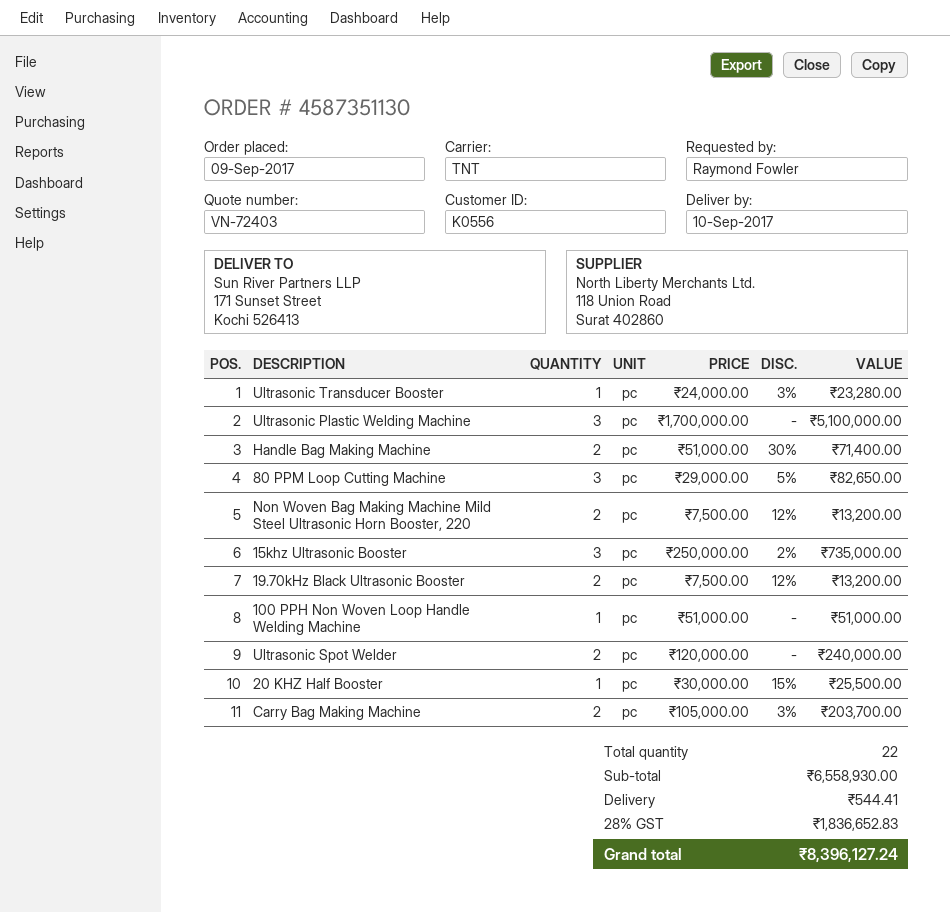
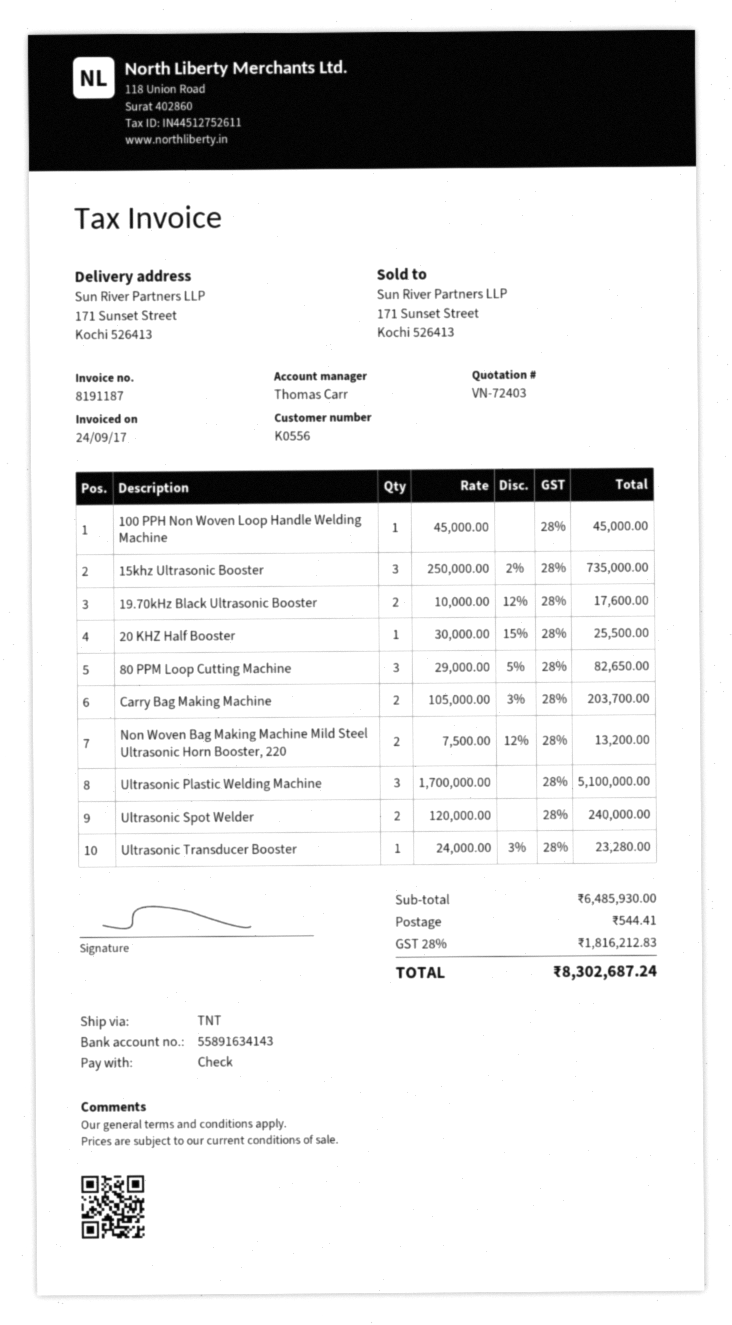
Handle Bag Making Machine: 2 x 51000.00 - 30% = 71400.00 -> none
19.70kHz Black Ultrasonic Booster: 2 x 7500.00 - 12% = 13200.00 -> 2 x 10000.00 - 12% = 17600.00
100 PPH Non Woven Loop Handle Welding Machine: 1 x 51000.00 = 51000.00 -> 1 x 45000.00 = 45000.00
subtotal: 6558930.00 -> 6485930.00
tax: 28% = 1836652.83 -> 28% = 1816212.83
total: 8396127.24 -> 8302687.24

